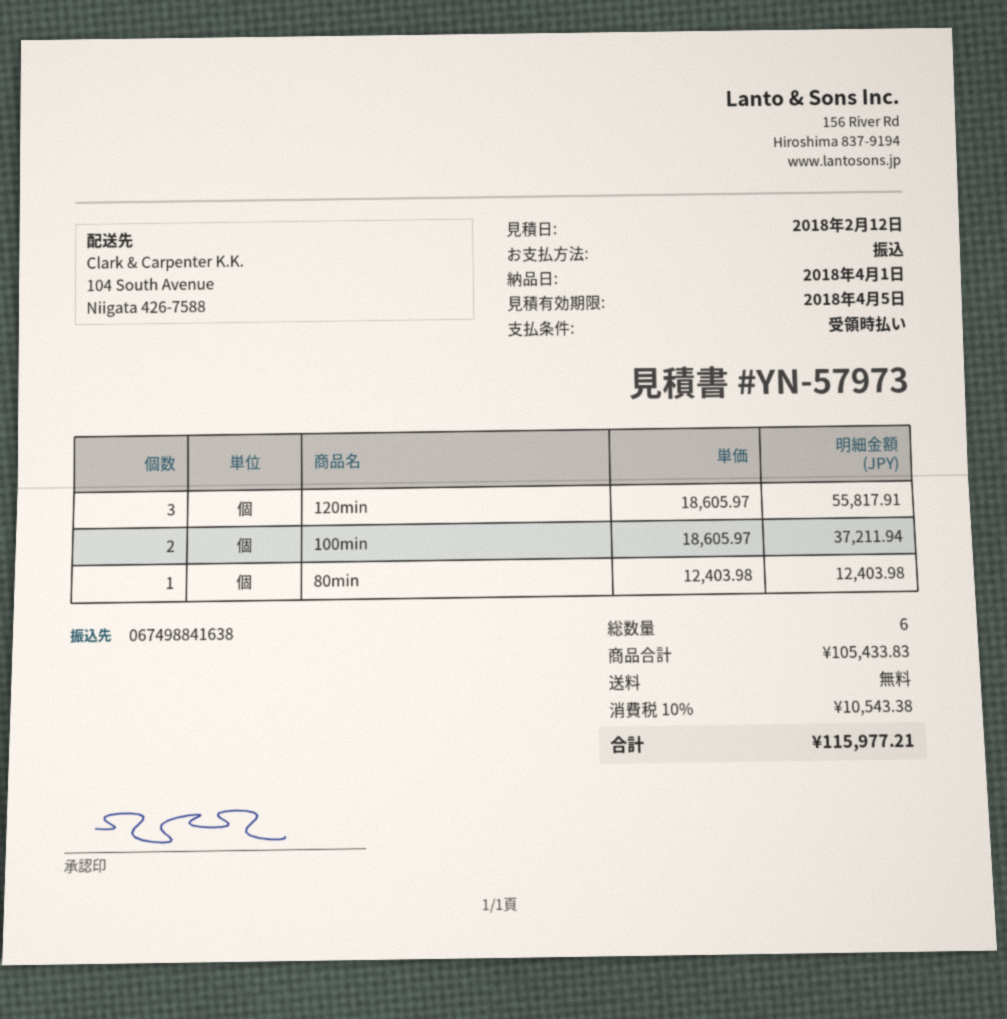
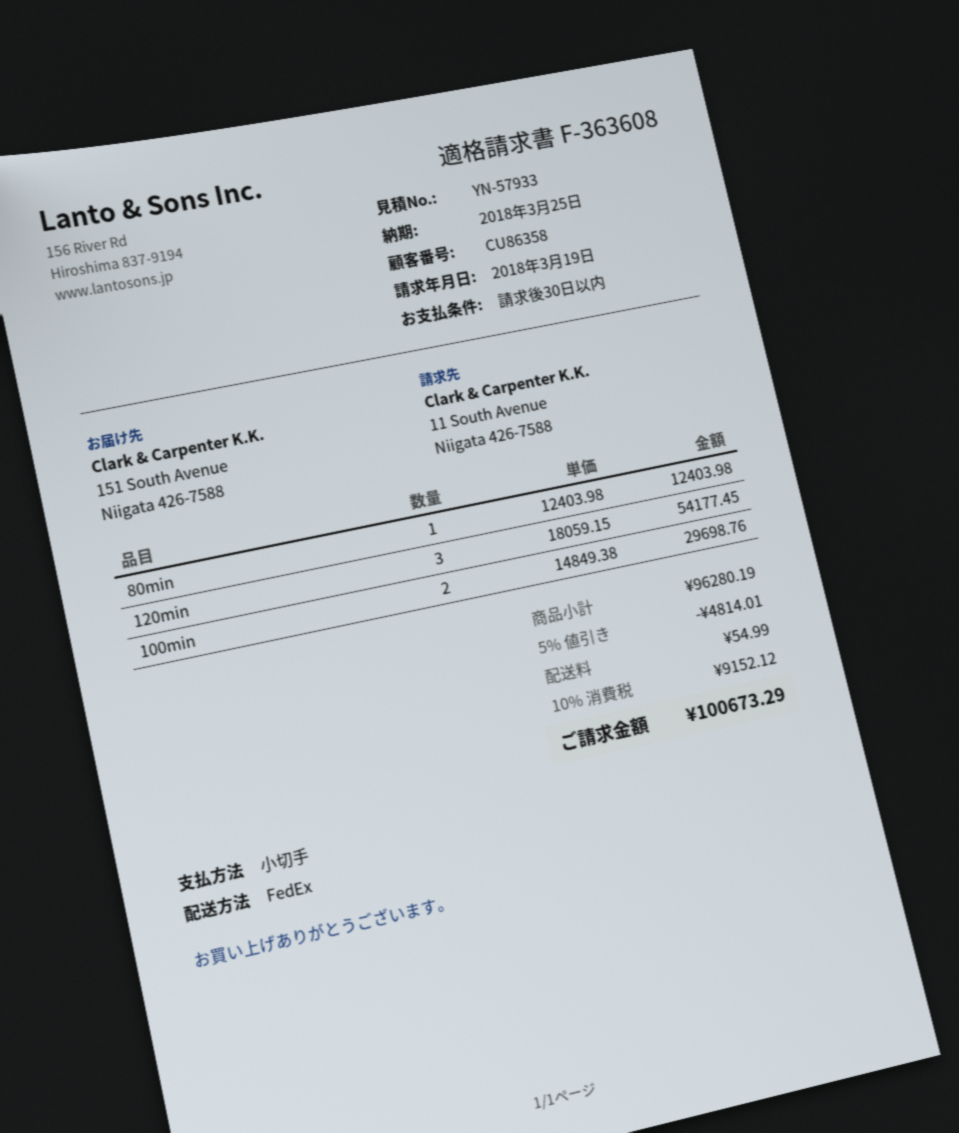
quote number: YN-57973 -> YN-57933
delivery date: 2018-04-01 -> 2018-03-25
payment terms: on receipt -> 30 days
payment method: bank transfer -> cheque
ship to: 104 South Avenue, Niigata 426-7588 -> 151 South Avenue, Niigata 426-7588
120min: 3 x 18605.97 = 55817.91 -> 3 x 18059.15 = 54177.45
100min: 2 x 18605.97 = 37211.94 -> 2 x 14849.38 = 29698.76
subtotal: 105433.83 -> 96280.19
discount: none -> 5% = 4814.01
shipping: 0.00 -> 54.99
tax: 10% = 10543.38 -> 10% = 9152.12
total: 115977.21 -> 100673.29

